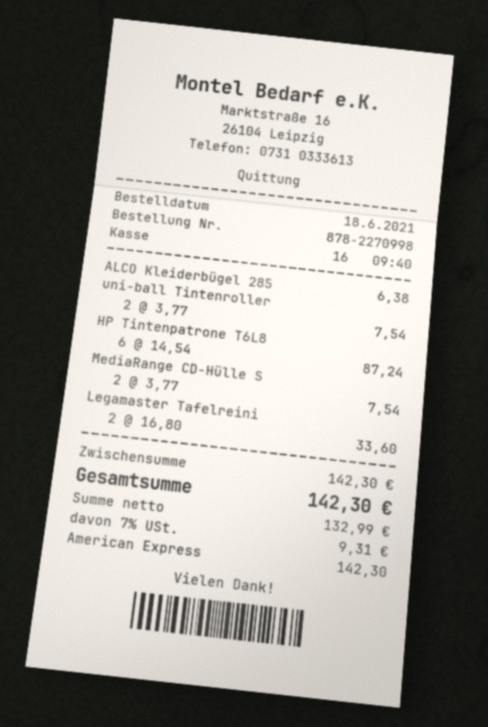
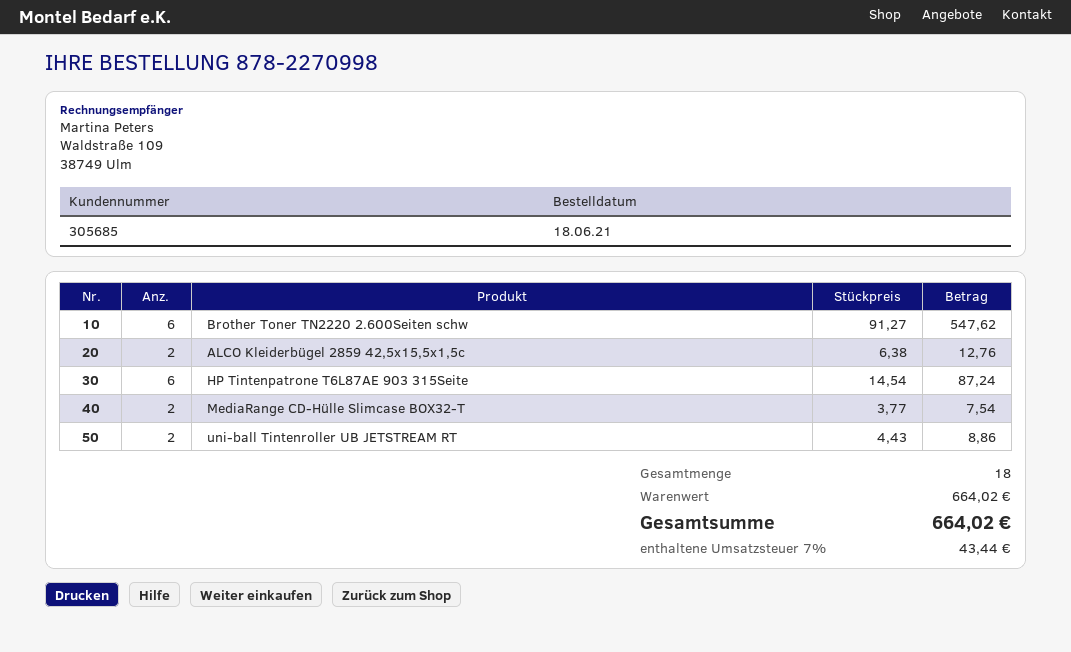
ALCO Kleiderbügel 285: 1 x 6.38 = 6.38 -> 2 x 6.38 = 12.76
uni-ball Tintenroller: 2 x 3.77 = 7.54 -> 2 x 4.43 = 8.86
Legamaster Tafelreini: 2 x 16.80 = 33.60 -> none
Brother Toner TN2220 2.600Seiten schw: none -> 6 x 91.27 = 547.62
subtotal: 142.30 -> 664.02
tax: 7% = 9.31 -> 7% = 43.44
total: 142.30 -> 664.02

